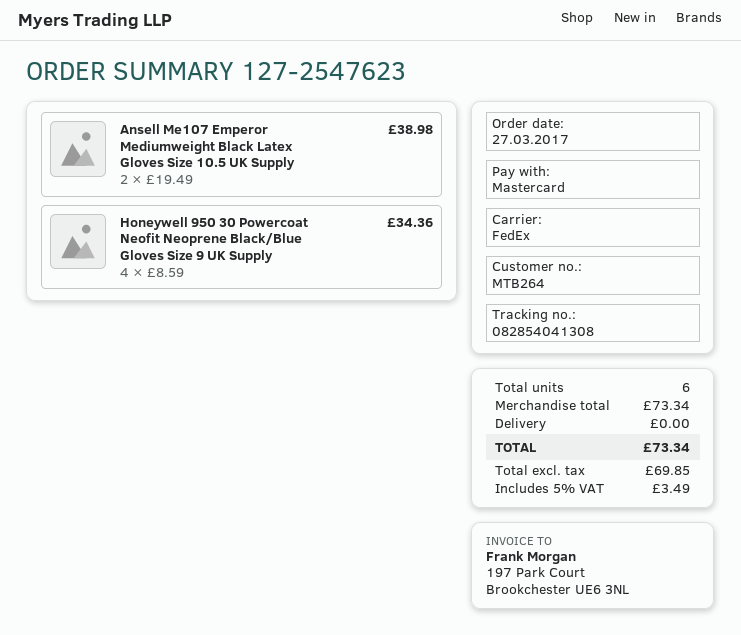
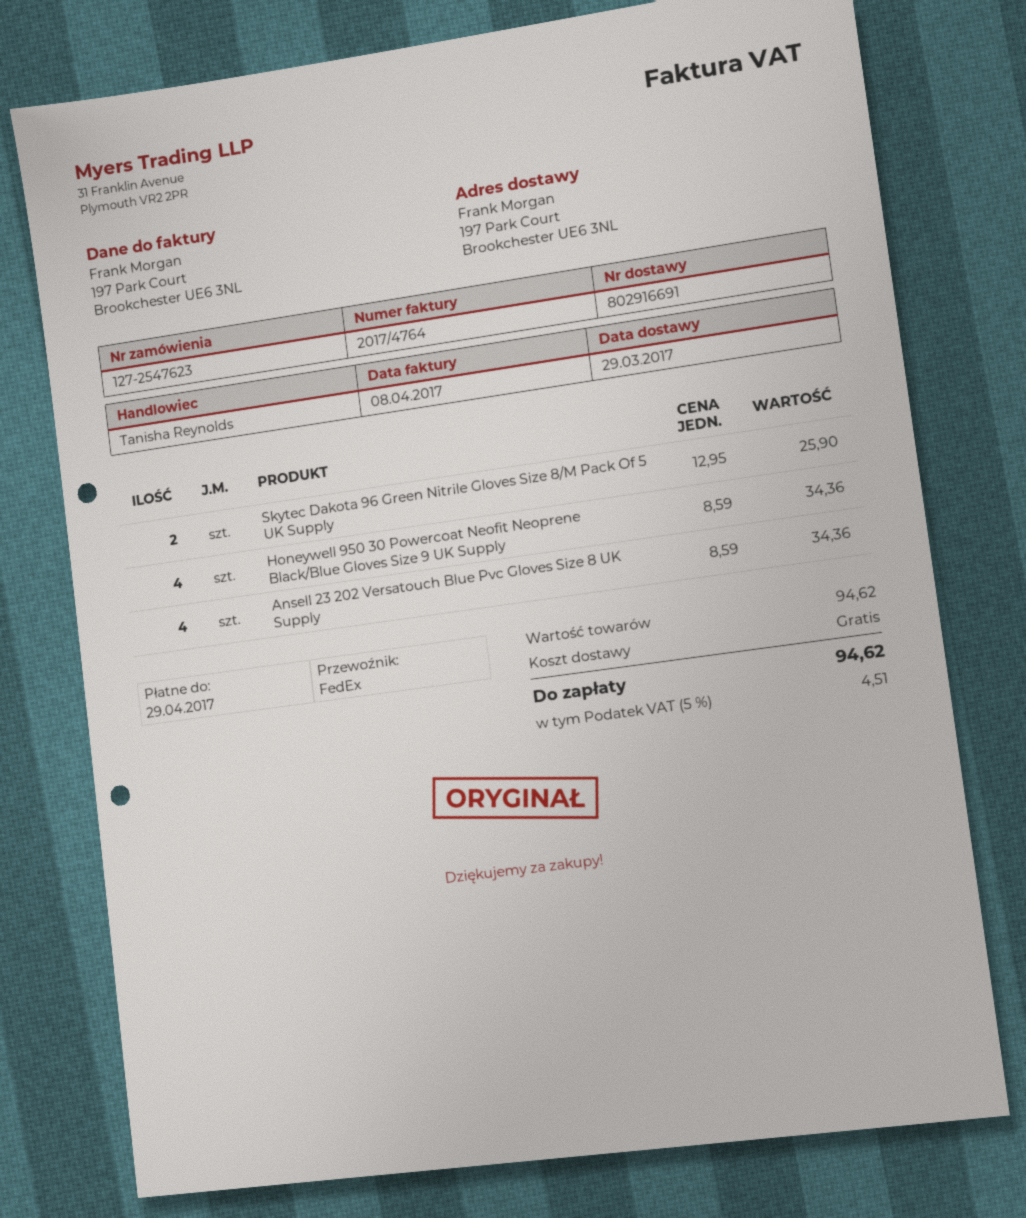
Ansell Me107 Emperor Mediumweight Black Latex Gloves Size 10.5 UK Supply: 2 x 19.49 = 38.98 -> none
Skytec Dakota 96 Green Nitrile Gloves Size 8/M Pack Of 5 UK Supply: none -> 2 x 12.95 = 25.90
Ansell 23 202 Versatouch Blue Pvc Gloves Size 8 UK Supply: none -> 4 x 8.59 = 34.36
subtotal: 73.34 -> 94.62
tax: 5% = 3.49 -> 5% = 4.51
total: 73.34 -> 94.62

